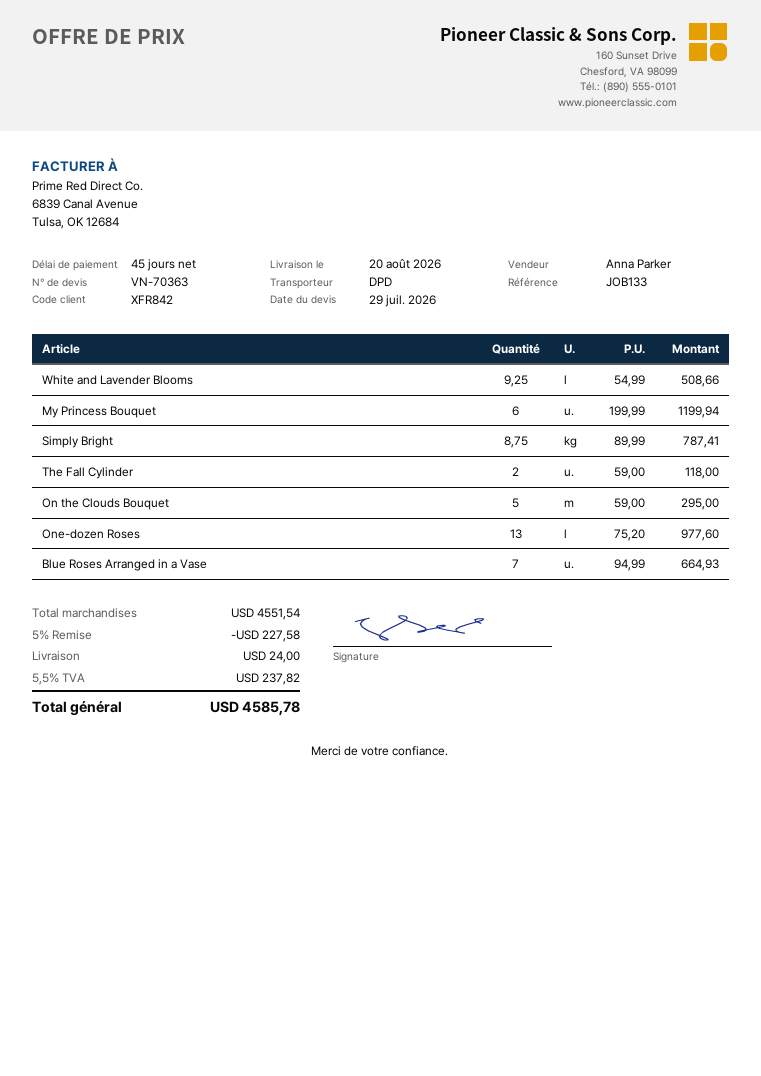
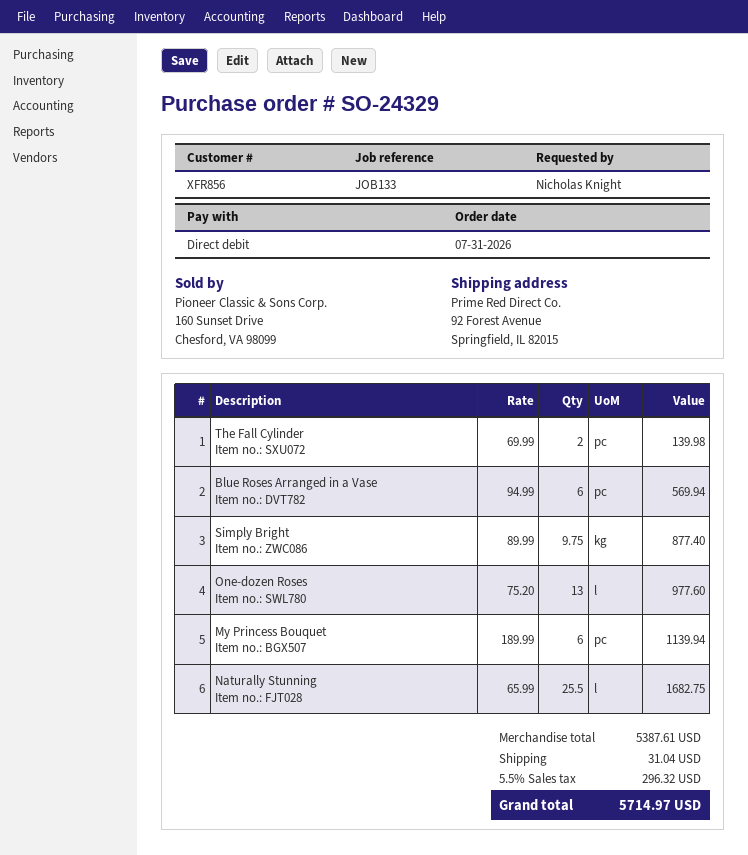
customer number: XFR842 -> XFR856
White and Lavender Blooms: 9.25 x 54.99 = 508.66 -> none
My Princess Bouquet: 6 x 199.99 = 1199.94 -> 6 x 189.99 = 1139.94
Simply Bright: 8.75 x 89.99 = 787.41 -> 9.75 x 89.99 = 877.40
The Fall Cylinder: 2 x 59.00 = 118.00 -> 2 x 69.99 = 139.98
On the Clouds Bouquet: 5 x 59.00 = 295.00 -> none
Blue Roses Arranged in a Vase: 7 x 94.99 = 664.93 -> 6 x 94.99 = 569.94
Naturally Stunning: none -> 25.5 x 65.99 = 1682.75
subtotal: 4551.54 -> 5387.61
discount: 5% = 227.58 -> none
shipping: 24.00 -> 31.04
tax: 5.5% = 237.82 -> 5.5% = 296.32
total: 4585.78 -> 5714.97

